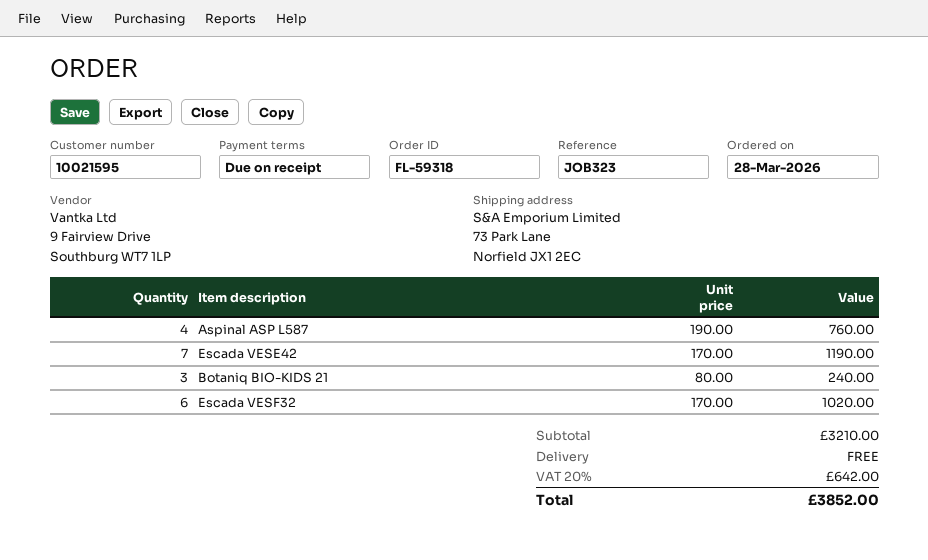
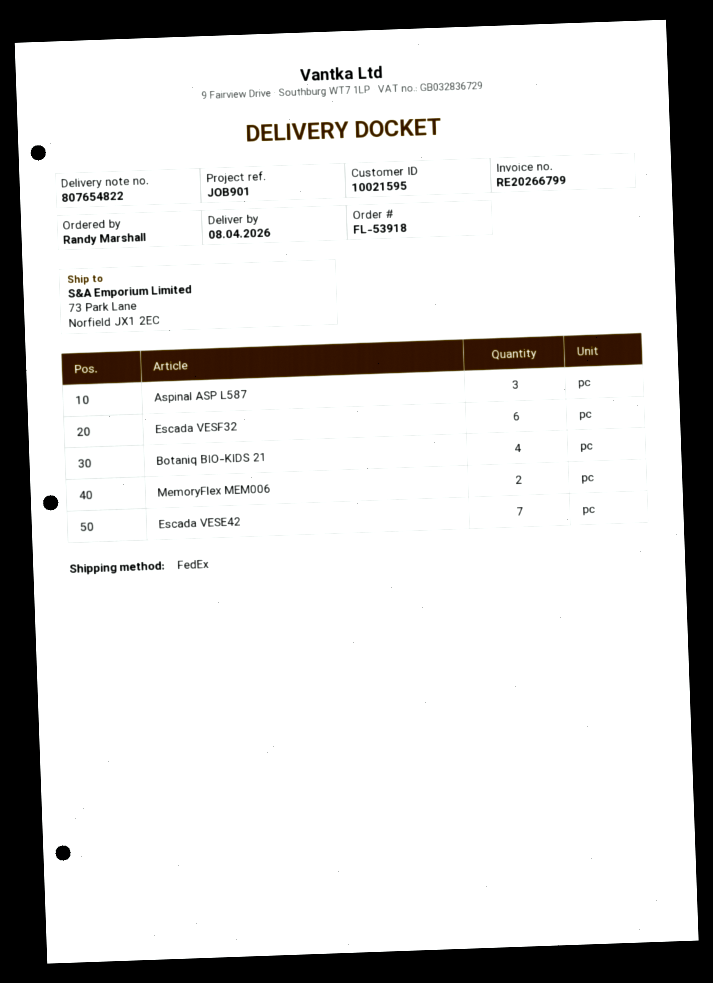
order number: FL-59318 -> FL-53918
reference: JOB323 -> JOB901
Aspinal ASP L587: 4 -> 3
Botaniq BIO-KIDS 21: 3 -> 4
MemoryFlex MEM006: none -> 2

